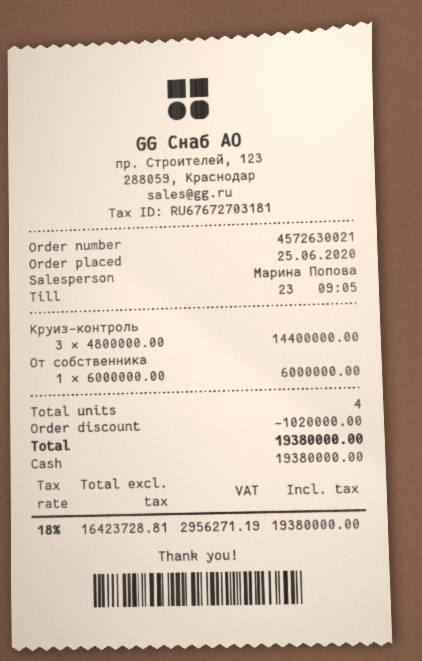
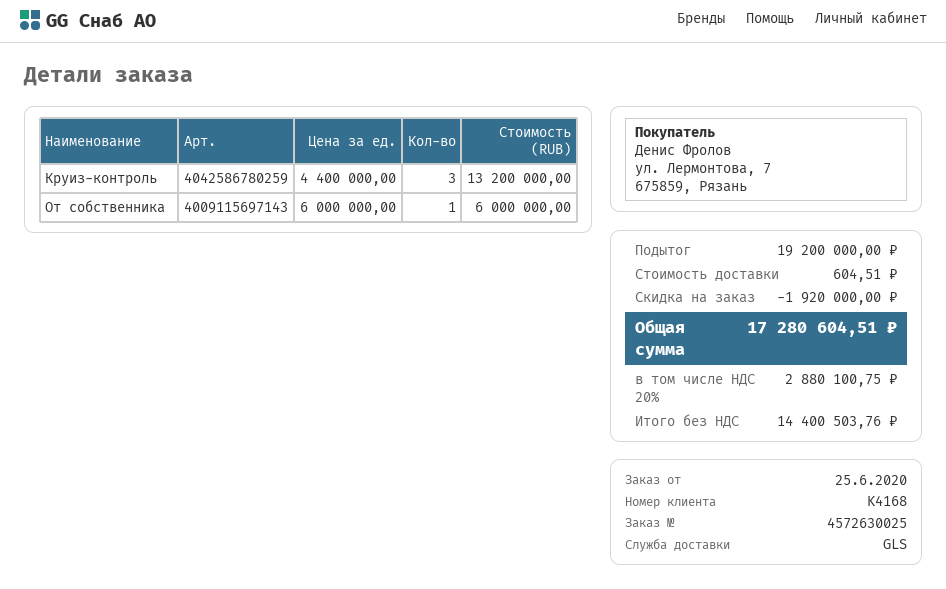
order number: 4572630021 -> 4572630025
Круиз-контроль: 3 x 4800000.00 = 14400000.00 -> 3 x 4400000.00 = 13200000.00
discount: 1020000.00 -> 1920000.00
shipping: none -> 604.51
net: 16423728.81 -> 14400503.76
tax: 18% = 2956271.19 -> 20% = 2880100.75
total: 19380000.00 -> 17280604.51

